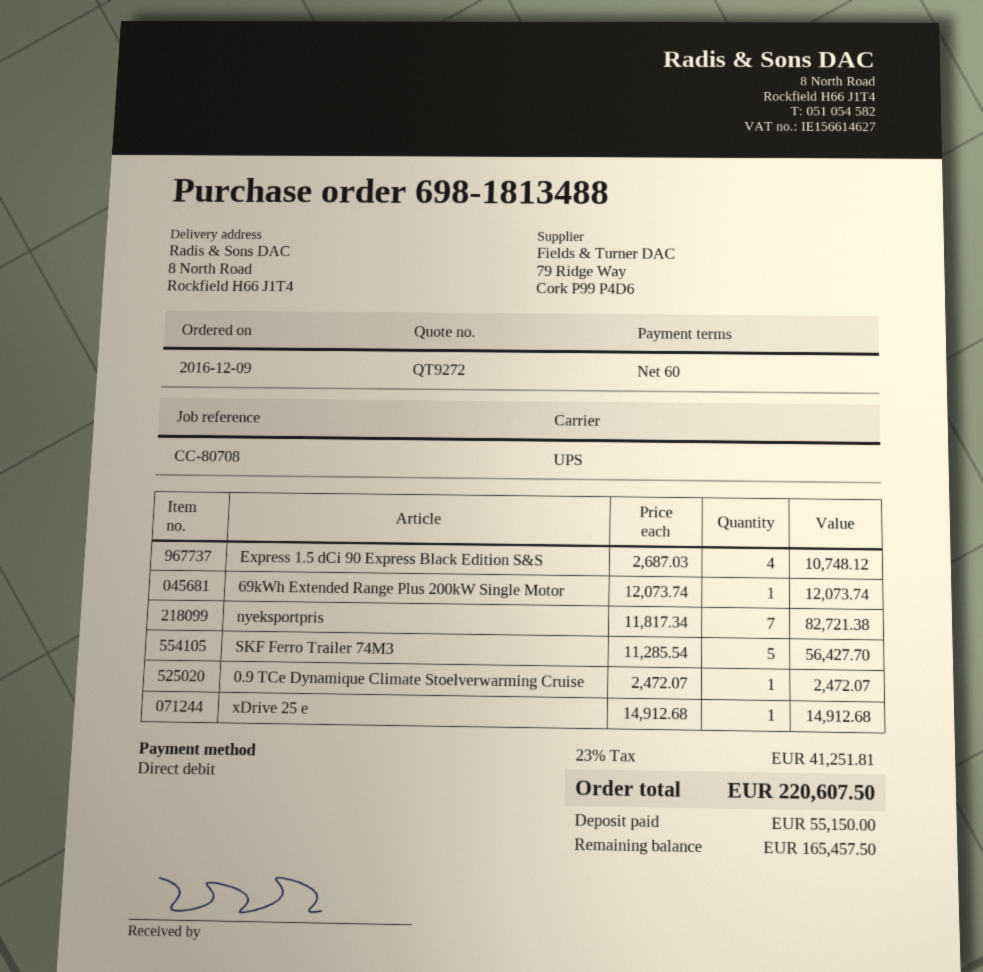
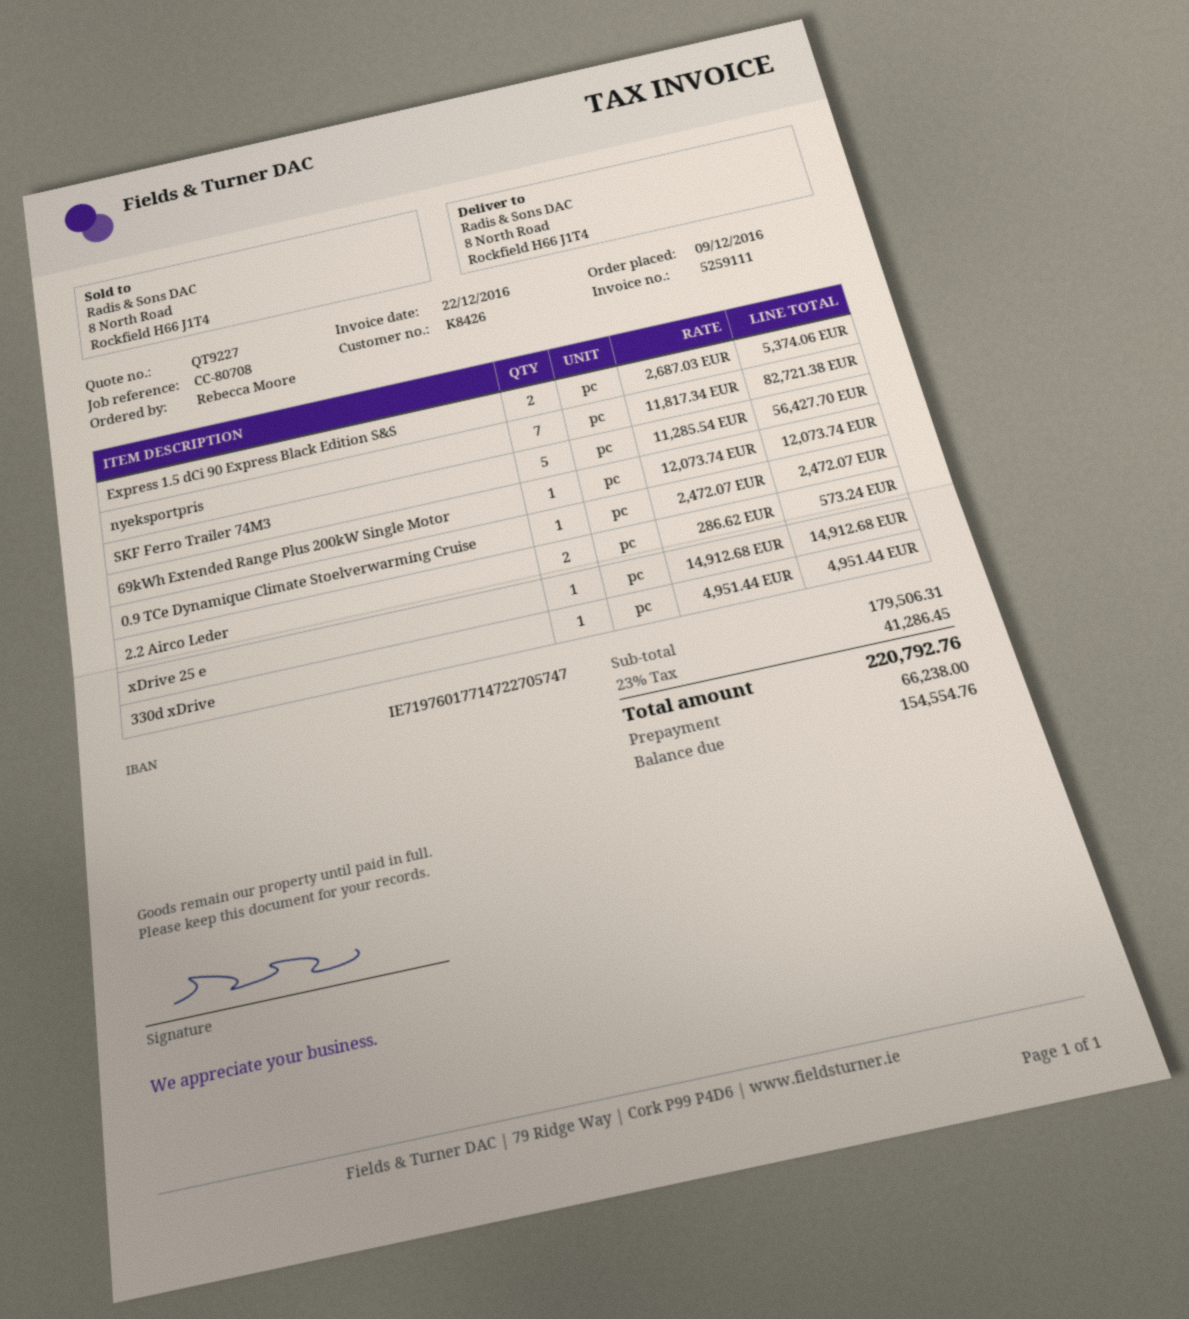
quote number: QT9272 -> QT9227
Express 1.5 dCi 90 Express Black Edition S&S: 4 x 2687.03 = 10748.12 -> 2 x 2687.03 = 5374.06
2.2 Airco Leder: none -> 2 x 286.62 = 573.24
330d xDrive: none -> 1 x 4951.44 = 4951.44
tax: 23% = 41251.81 -> 23% = 41286.45
total: 220607.50 -> 220792.76
deposit: 55150.00 -> 66238.00
balance: 165457.50 -> 154554.76

